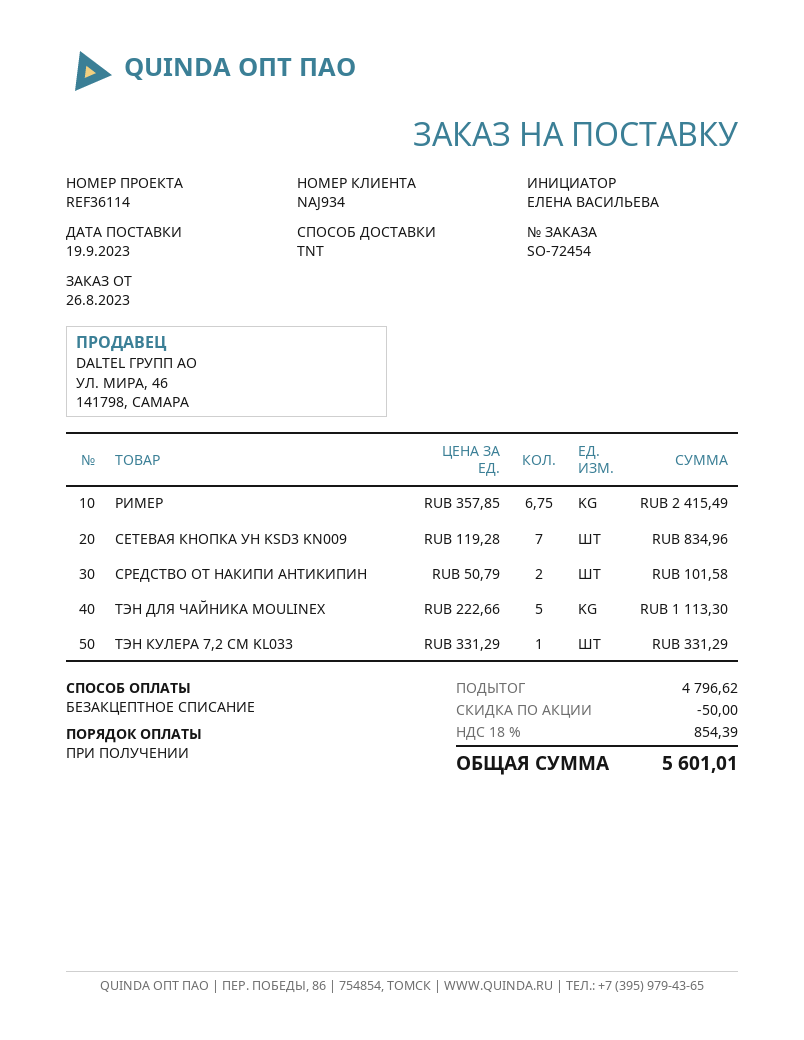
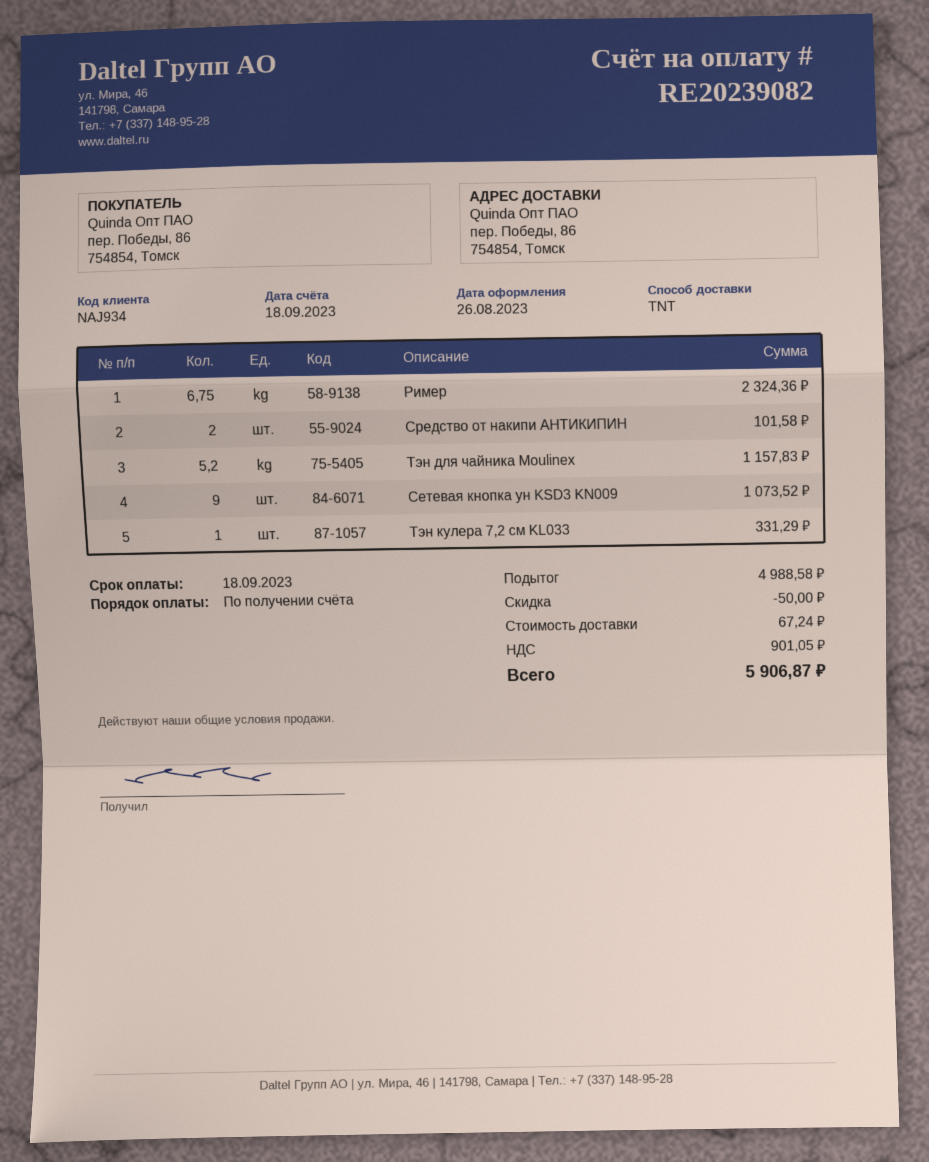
РИМЕР: 6.75 for 2415.49 -> 6.75 for 2324.36
СЕТЕВАЯ КНОПКА УН KSD3 KN009: 7 for 834.96 -> 9 for 1073.52
ТЭН ДЛЯ ЧАЙНИКА MOULINEX: 5 for 1113.30 -> 5.2 for 1157.83
subtotal: 4796.62 -> 4988.58
shipping: none -> 67.24
tax: 854.39 -> 901.05
total: 5601.01 -> 5906.87

